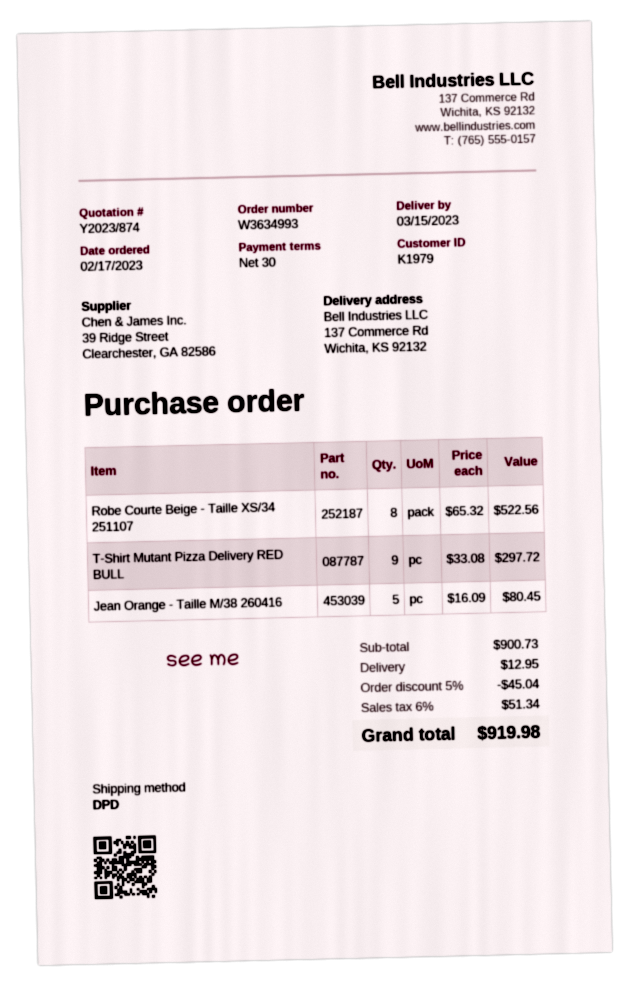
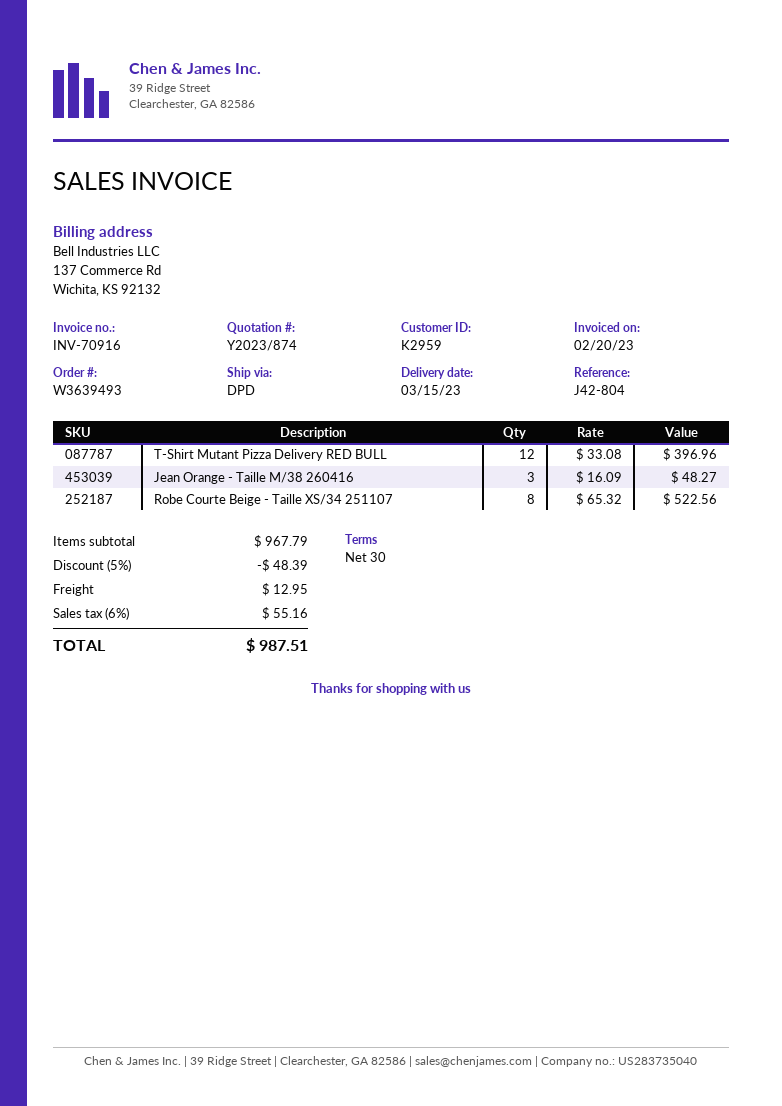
order number: W3634993 -> W3639493
customer number: K1979 -> K2959
T-Shirt Mutant Pizza Delivery RED BULL: 9 x 33.08 = 297.72 -> 12 x 33.08 = 396.96
Jean Orange - Taille M/38 260416: 5 x 16.09 = 80.45 -> 3 x 16.09 = 48.27
subtotal: 900.73 -> 967.79
discount: 5% = 45.04 -> 5% = 48.39
tax: 6% = 51.34 -> 6% = 55.16
total: 919.98 -> 987.51

